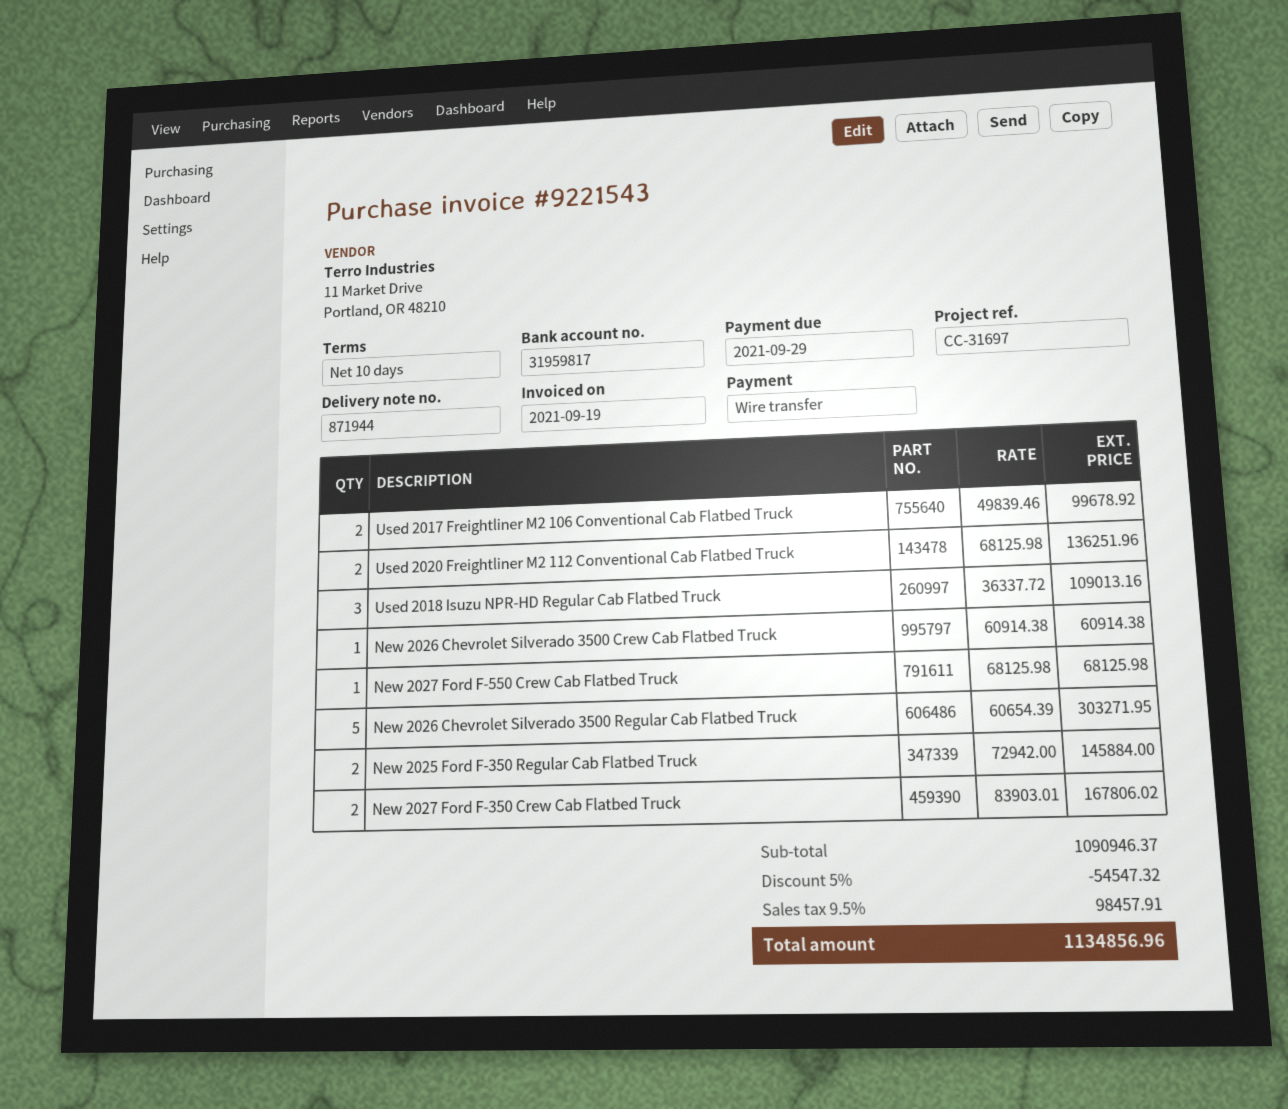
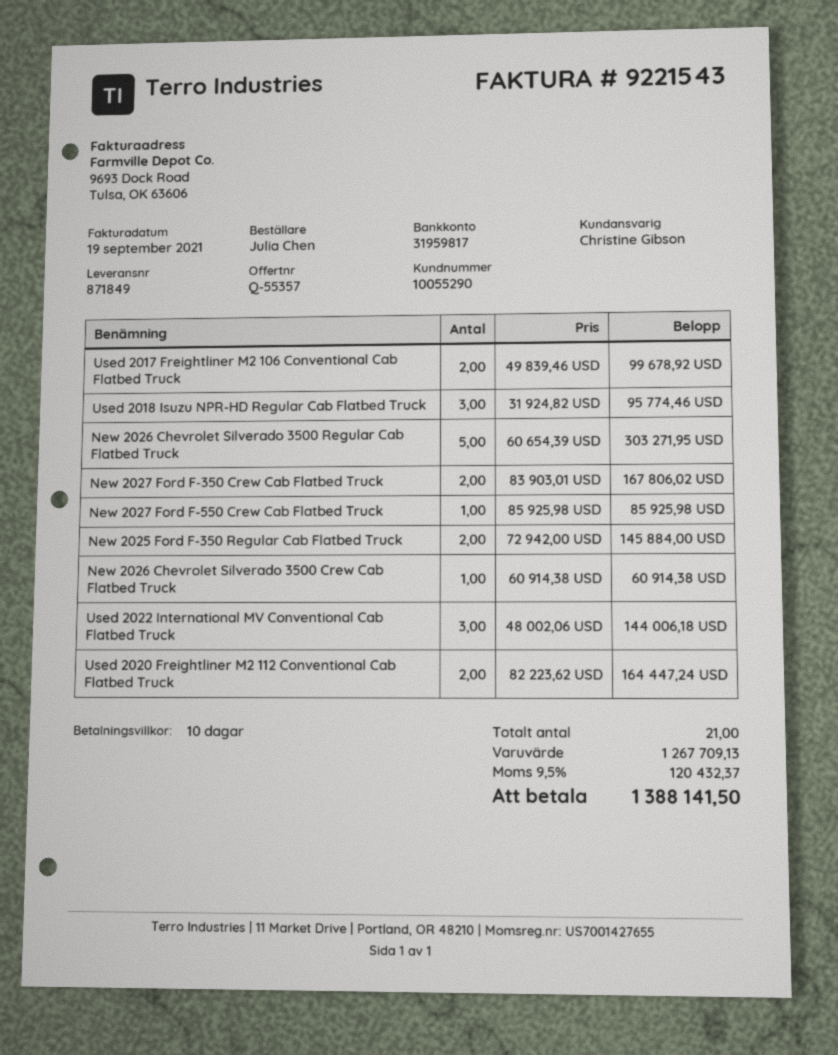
delivery note number: 871944 -> 871849
Used 2020 Freightliner M2 112 Conventional Cab Flatbed Truck: 2 x 68125.98 = 136251.96 -> 2 x 82223.62 = 164447.24
Used 2018 Isuzu NPR-HD Regular Cab Flatbed Truck: 3 x 36337.72 = 109013.16 -> 3 x 31924.82 = 95774.46
New 2027 Ford F-550 Crew Cab Flatbed Truck: 1 x 68125.98 = 68125.98 -> 1 x 85925.98 = 85925.98
Used 2022 International MV Conventional Cab Flatbed Truck: none -> 3 x 48002.06 = 144006.18
subtotal: 1090946.37 -> 1267709.13
discount: 5% = 54547.32 -> none
tax: 9.5% = 98457.91 -> 9.5% = 120432.37
total: 1134856.96 -> 1388141.50

